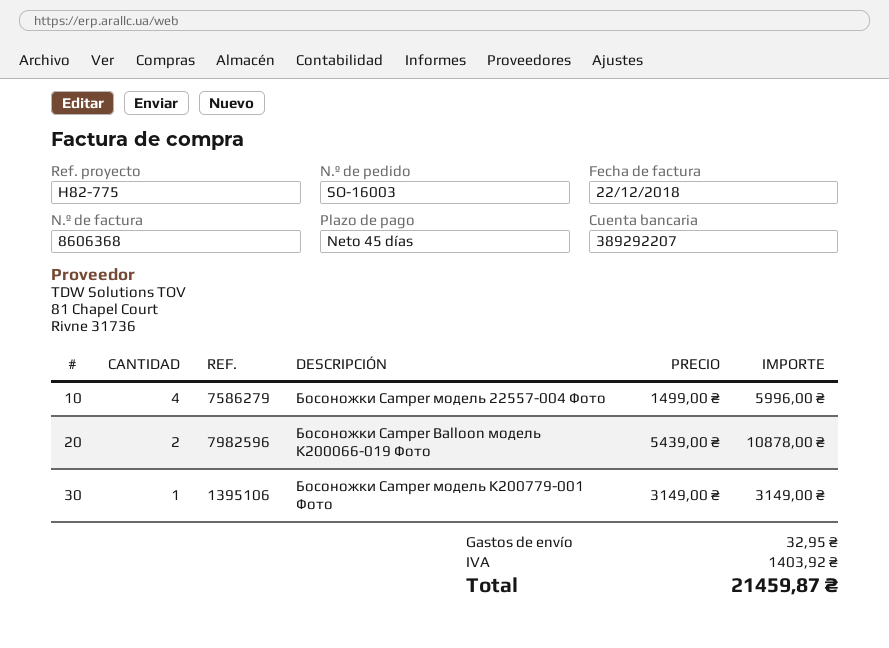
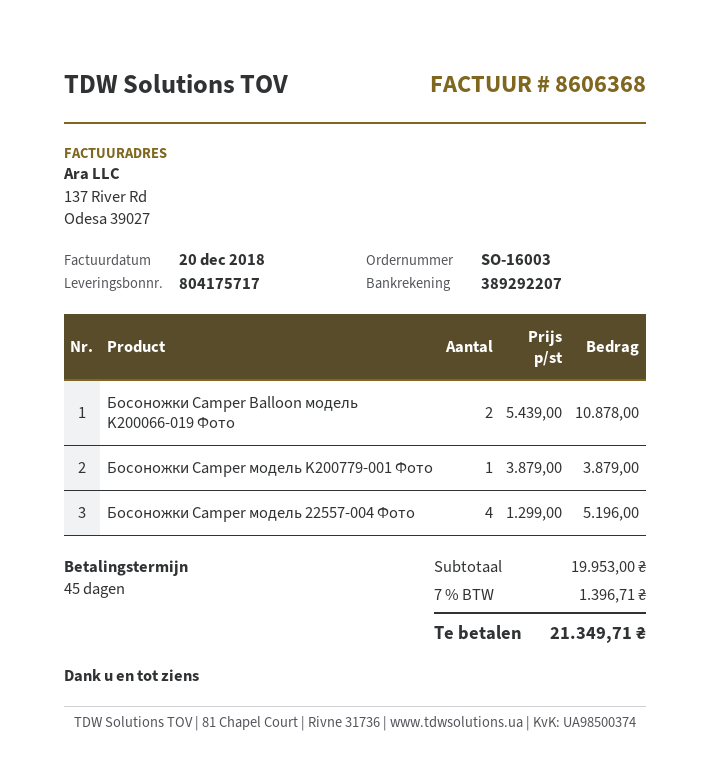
invoice date: 2018-12-22 -> 2018-12-20
Босоножки Camper модель 22557-004 Фото: 4 x 1499.00 = 5996.00 -> 4 x 1299.00 = 5196.00
Босоножки Camper модель K200779-001 Фото: 1 x 3149.00 = 3149.00 -> 1 x 3879.00 = 3879.00
shipping: 32.95 -> none
tax: 1403.92 -> 1396.71
total: 21459.87 -> 21349.71

